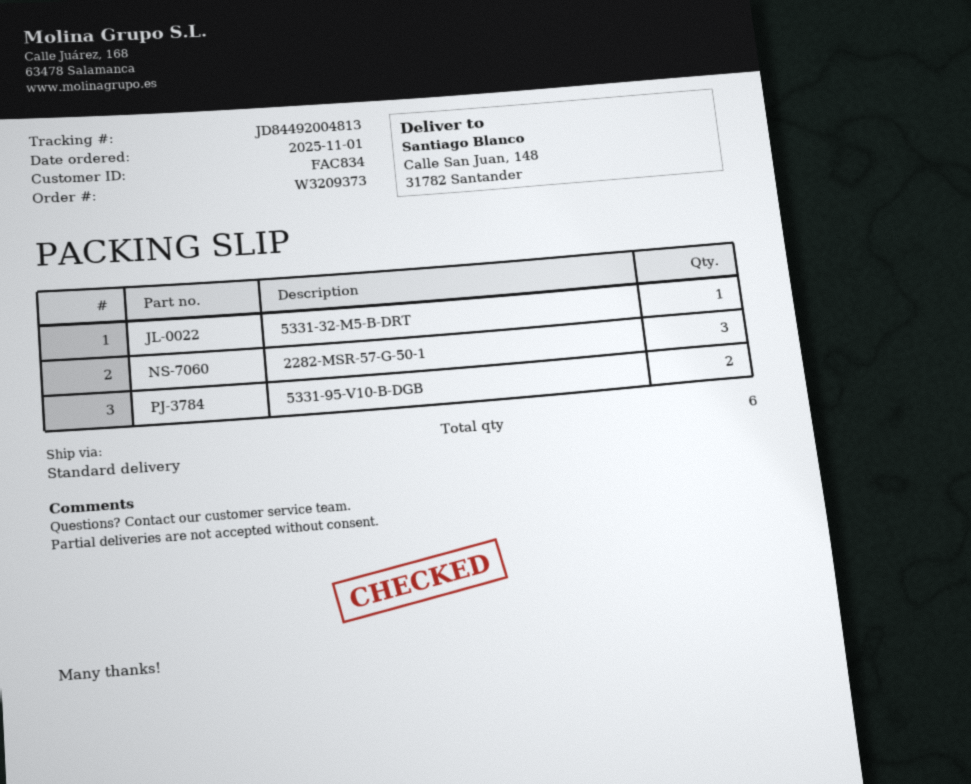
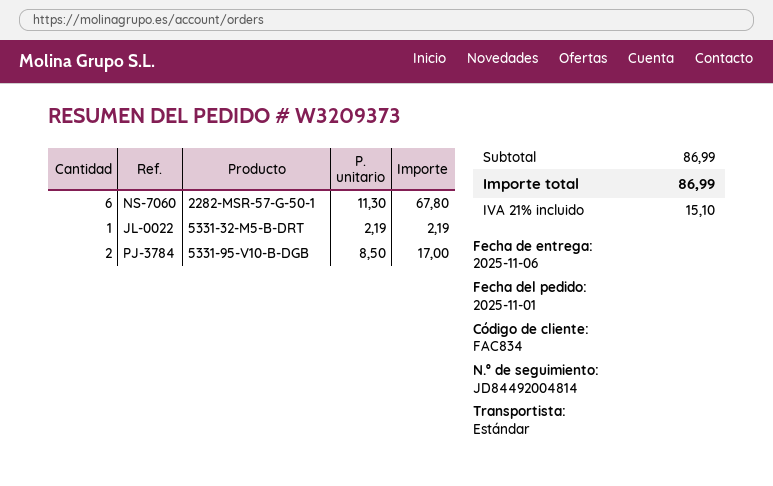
tracking number: JD84492004813 -> JD84492004814
2282-MSR-57-G-50-1: 3 -> 6

